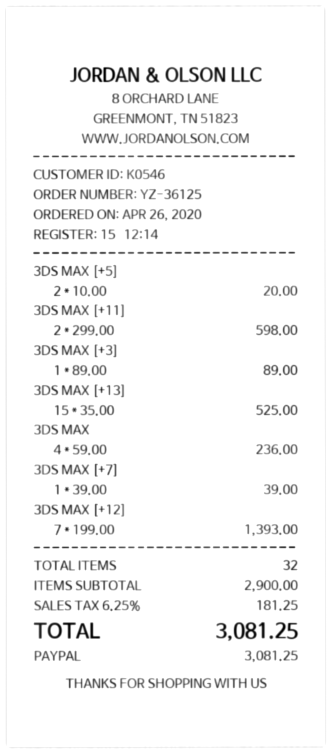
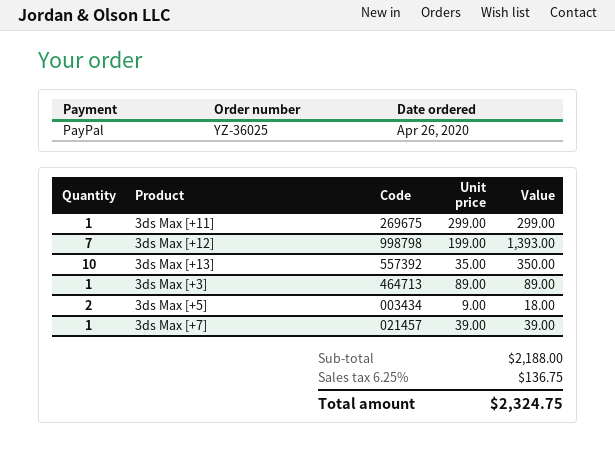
order number: YZ-36125 -> YZ-36025
3DS MAX [+5]: 2 x 10.00 = 20.00 -> 2 x 9.00 = 18.00
3DS MAX [+11]: 2 x 299.00 = 598.00 -> 1 x 299.00 = 299.00
3DS MAX [+13]: 15 x 35.00 = 525.00 -> 10 x 35.00 = 350.00
3DS MAX: 4 x 59.00 = 236.00 -> none
subtotal: 2900.00 -> 2188.00
tax: 6.25% = 181.25 -> 6.25% = 136.75
total: 3081.25 -> 2324.75

